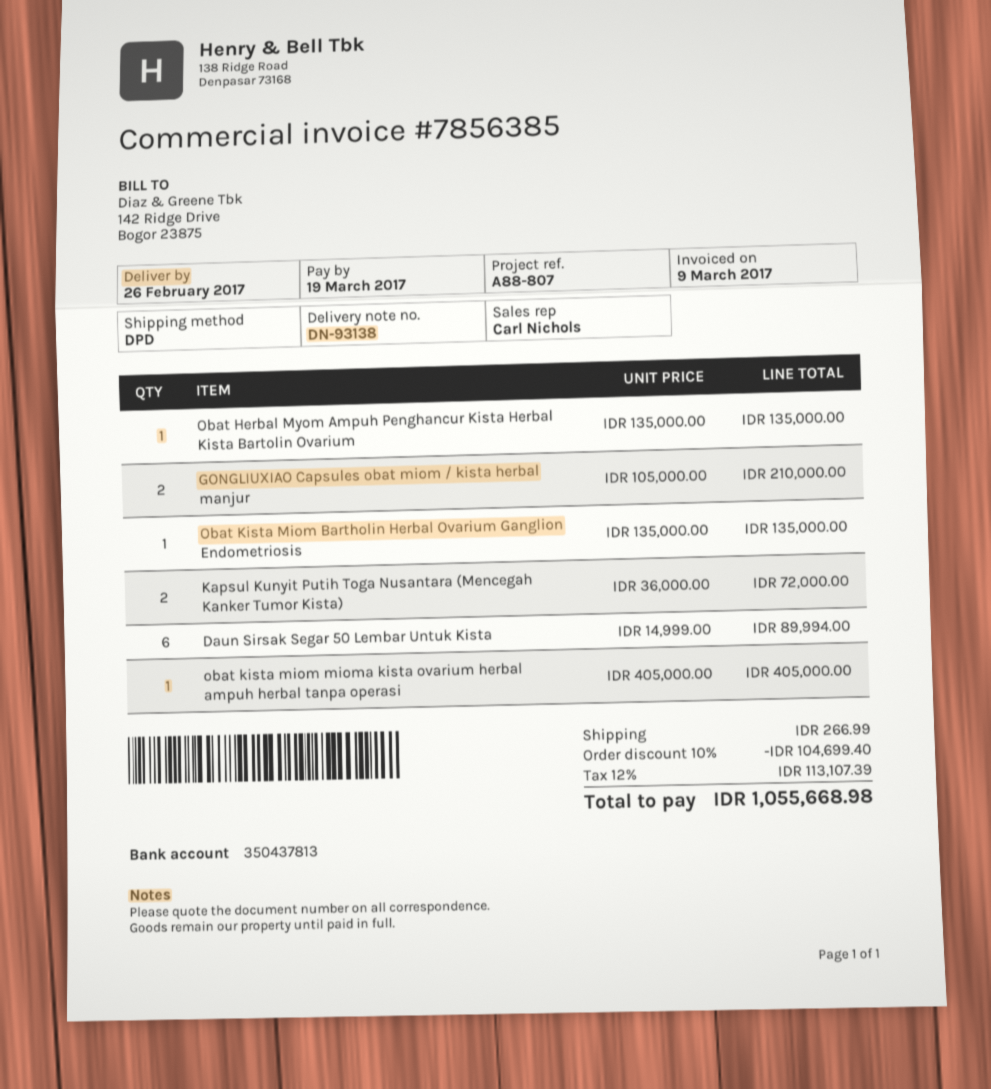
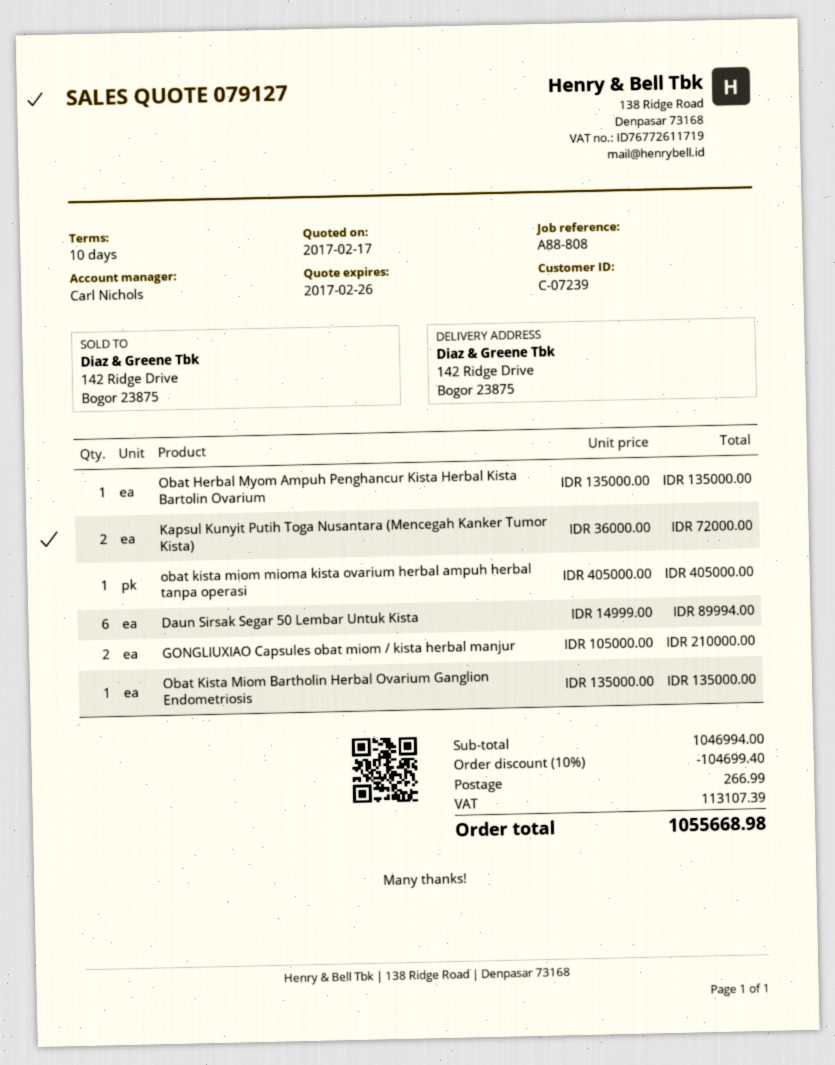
reference: A88-807 -> A88-808

